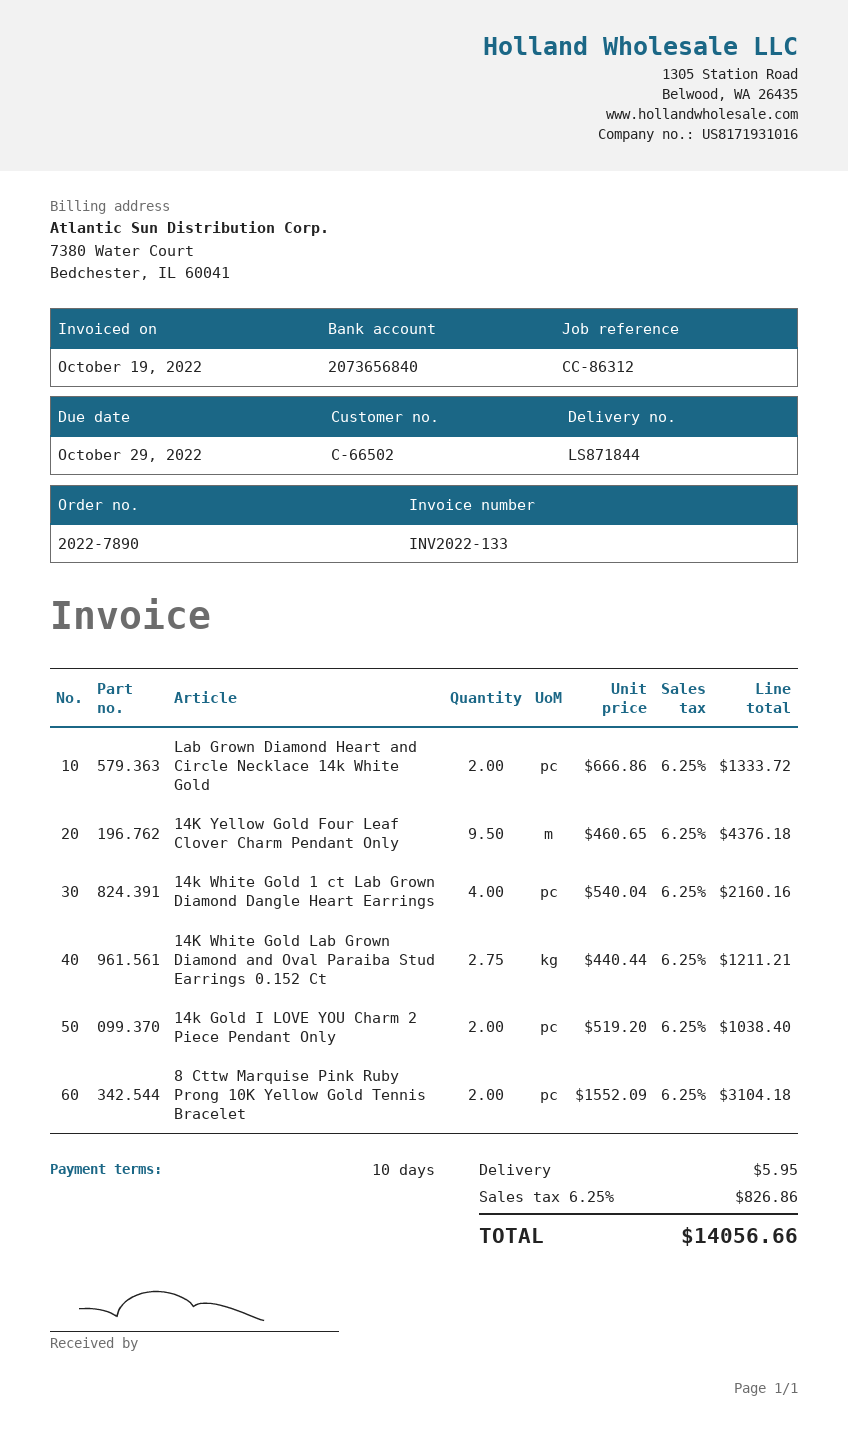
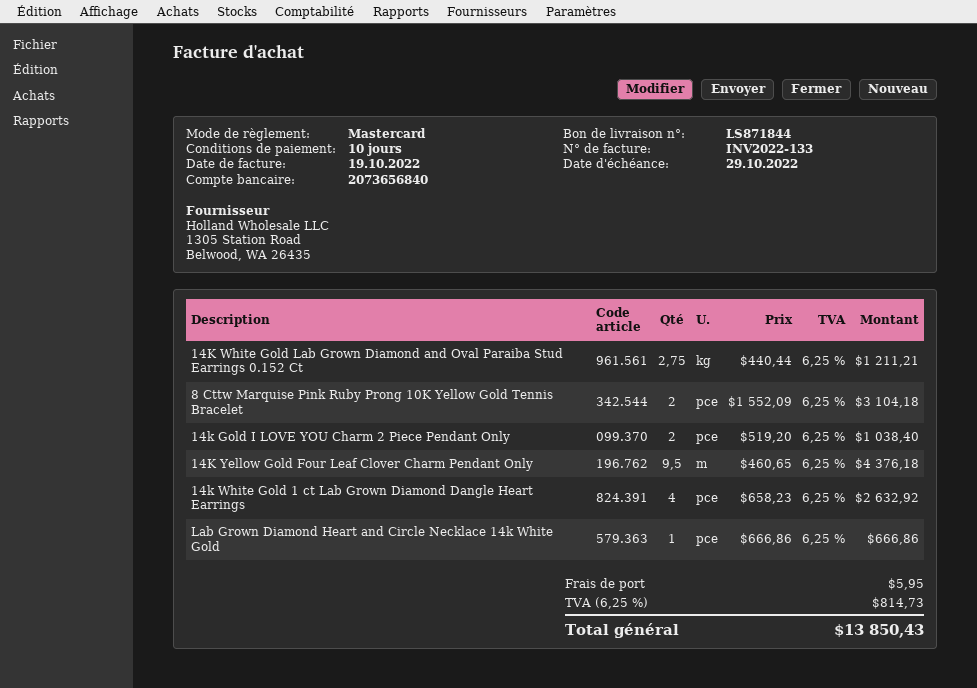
Lab Grown Diamond Heart and Circle Necklace 14k White Gold: 2 x 666.86 = 1333.72 -> 1 x 666.86 = 666.86
14k White Gold 1 ct Lab Grown Diamond Dangle Heart Earrings: 4 x 540.04 = 2160.16 -> 4 x 658.23 = 2632.92
tax: 6.25% = 826.86 -> 6.25% = 814.73
total: 14056.66 -> 13850.43

